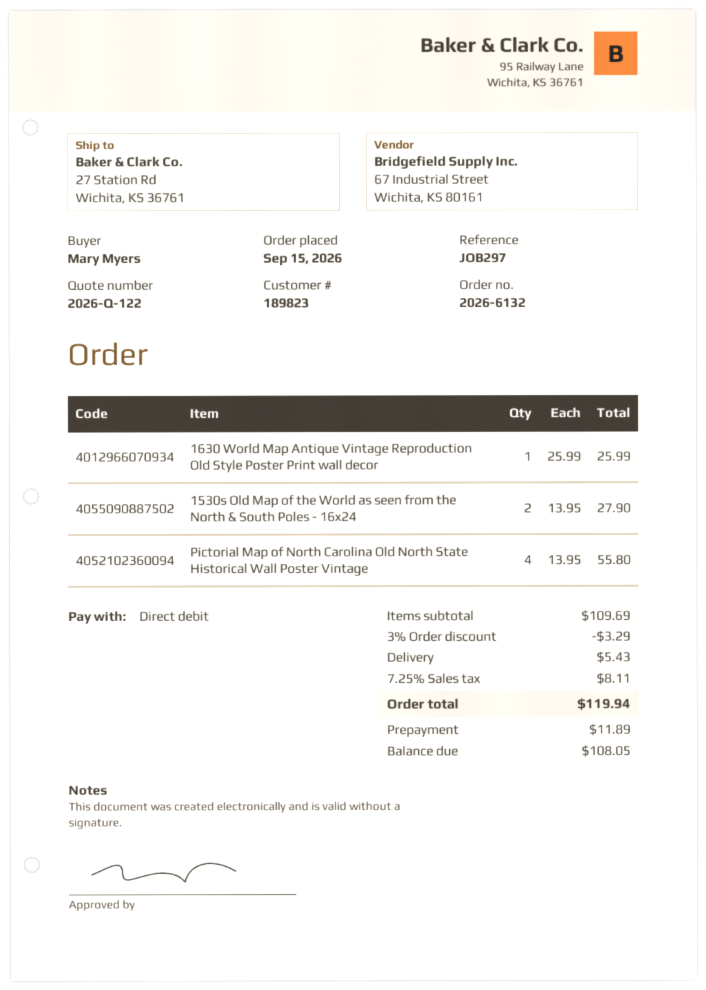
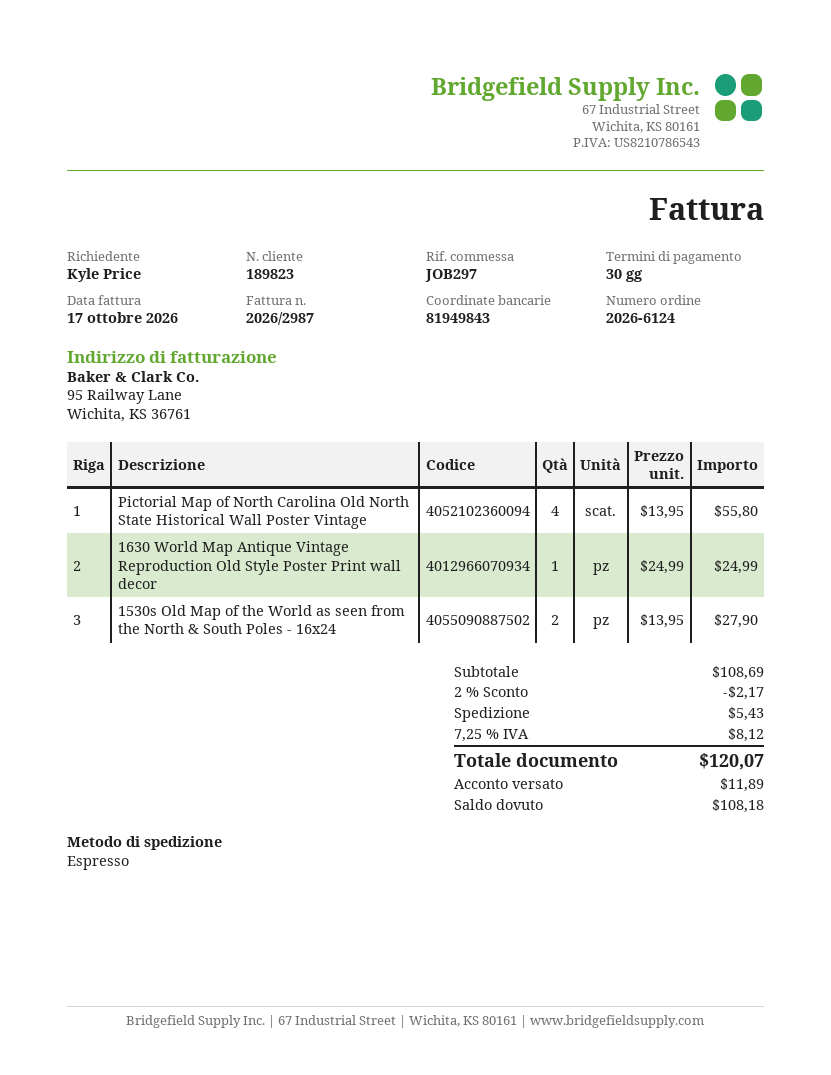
order number: 2026-6132 -> 2026-6124
ordered by: Mary Myers -> Kyle Price
1630 World Map Antique Vintage Reproduction Old Style Poster Print wall decor: 1 x 25.99 = 25.99 -> 1 x 24.99 = 24.99
subtotal: 109.69 -> 108.69
discount: 3% = 3.29 -> 2% = 2.17
tax: 7.25% = 8.11 -> 7.25% = 8.12
total: 119.94 -> 120.07
balance: 108.05 -> 108.18

